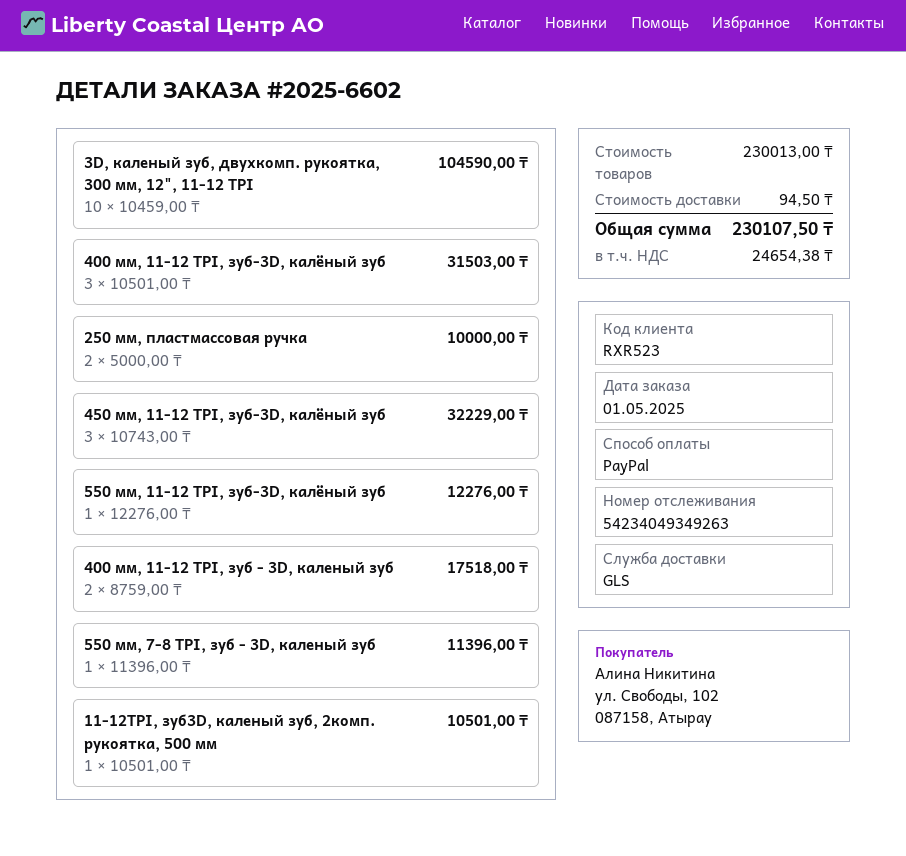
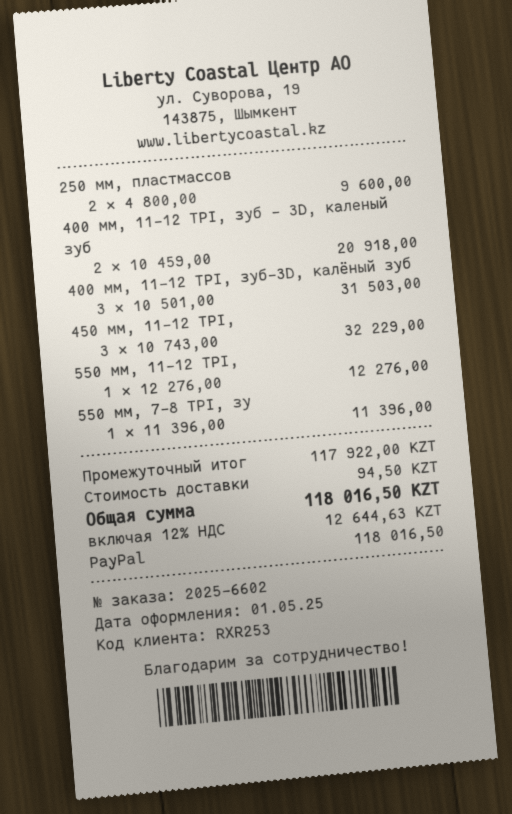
customer number: RXR523 -> RXR253
3D, каленый зуб, двухкомп. рукоятка, 300 мм, 12", 11-12 TPI: 10 x 10459.00 = 104590.00 -> none
250 мм, пластмассовая ручка: 2 x 5000.00 = 10000.00 -> 2 x 4800.00 = 9600.00
400 мм, 11-12 TPI, зуб - 3D, каленый зуб: 2 x 8759.00 = 17518.00 -> 2 x 10459.00 = 20918.00
11-12TPI, зуб3D, каленый зуб, 2комп. рукоятка, 500 мм: 1 x 10501.00 = 10501.00 -> none
subtotal: 230013.00 -> 117922.00
tax: 24654.38 -> 12644.63
total: 230107.50 -> 118016.50

